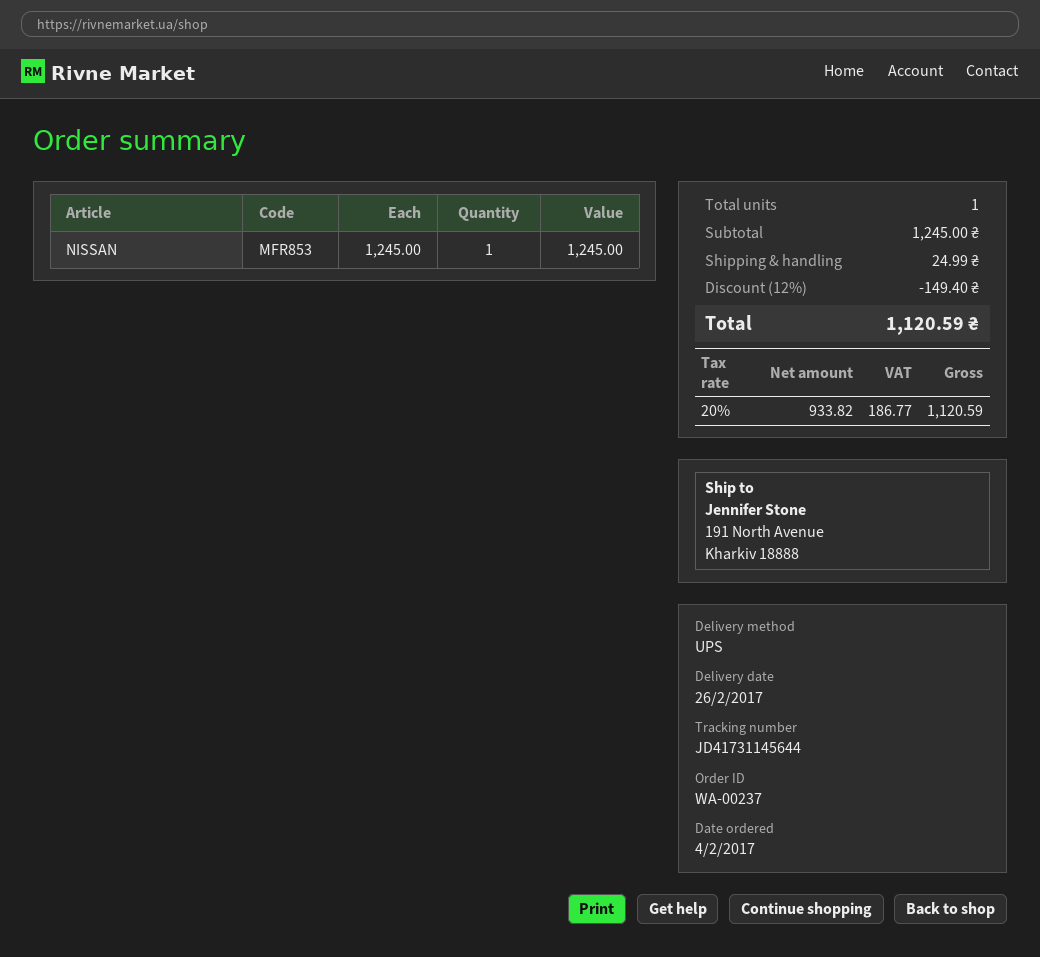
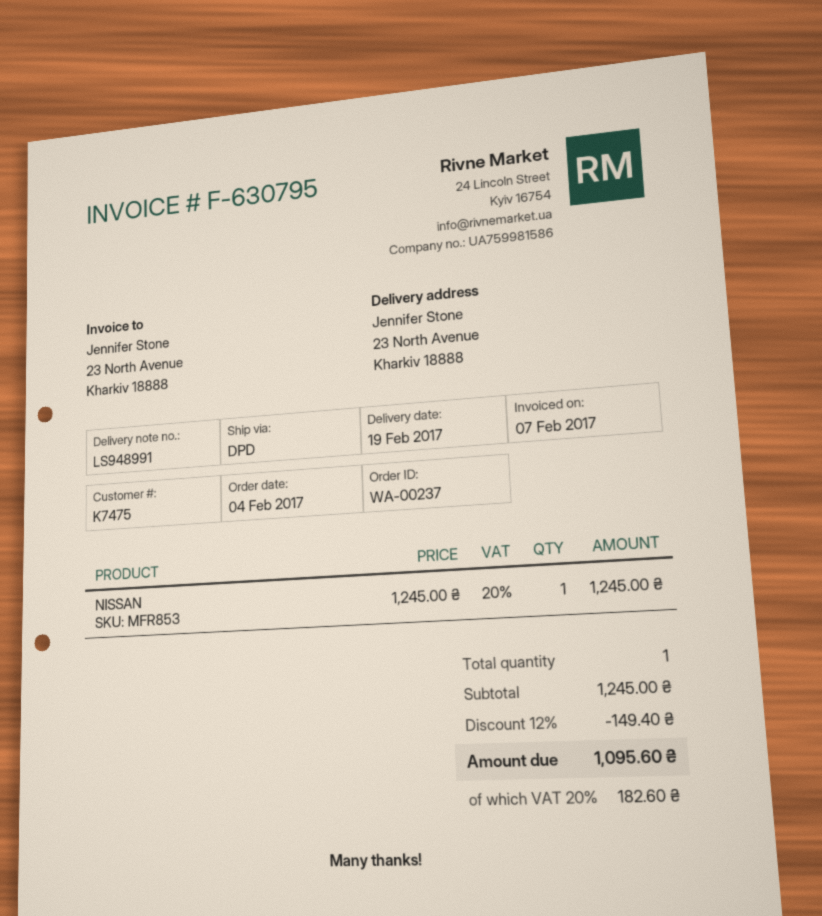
delivery date: 2017-02-26 -> 2017-02-19
shipping method: UPS -> DPD
ship to: 191 North Avenue, Kharkiv 18888 -> 23 North Avenue, Kharkiv 18888
shipping: 24.99 -> none
tax: 20% = 186.77 -> 20% = 182.60
total: 1120.59 -> 1095.60

